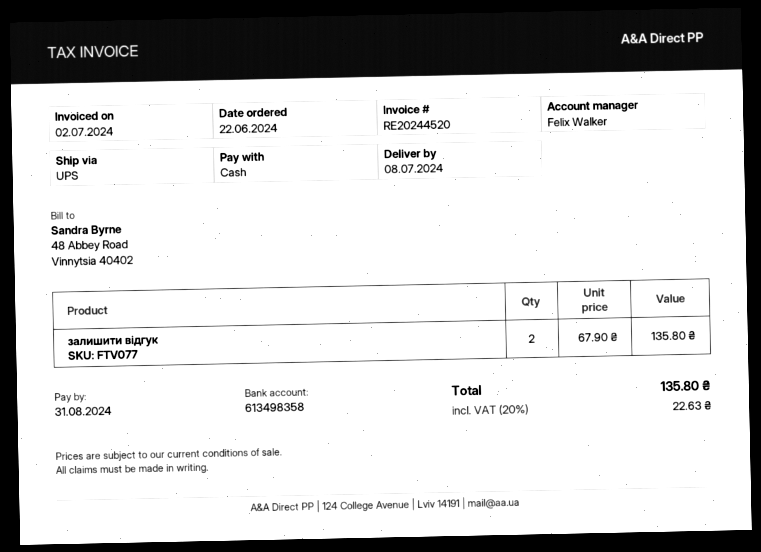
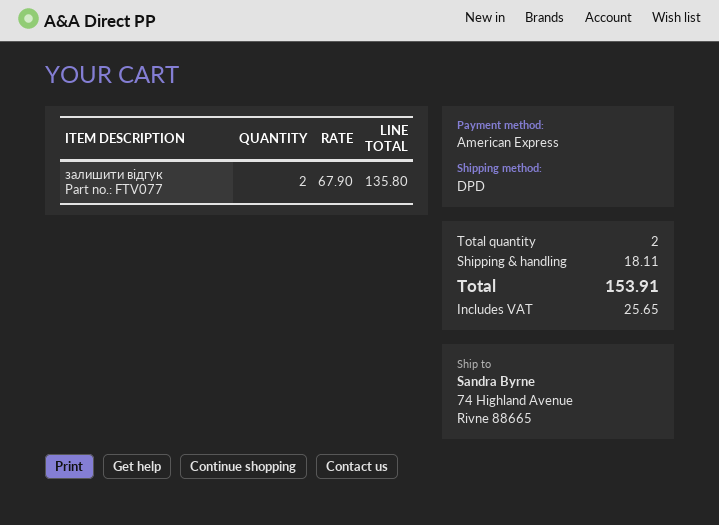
payment method: cash -> American Express
shipping method: UPS -> DPD
shipping: none -> 18.11
tax: 22.63 -> 25.65
total: 135.80 -> 153.91

